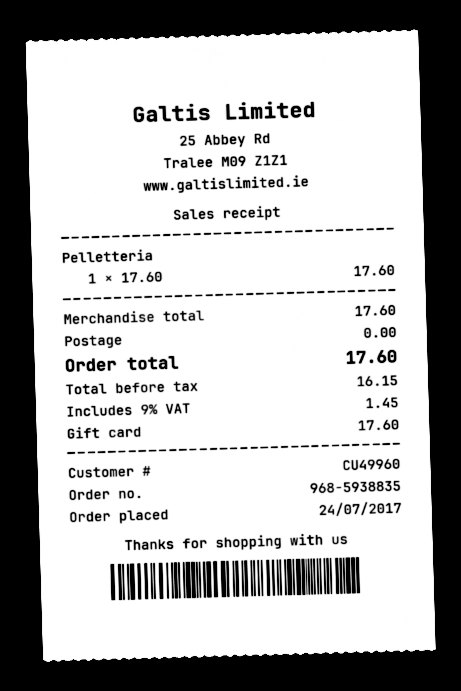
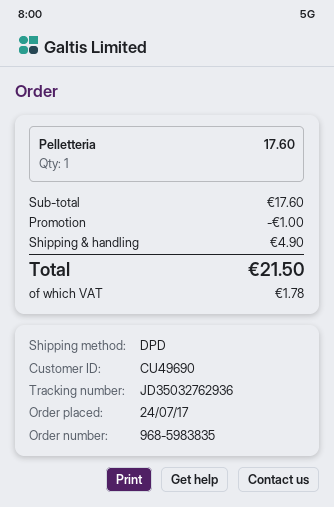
order number: 968-5938835 -> 968-5983835
customer number: CU49960 -> CU49690
discount: none -> 1.00
shipping: 0.00 -> 4.90
tax: 1.45 -> 1.78
total: 17.60 -> 21.50

